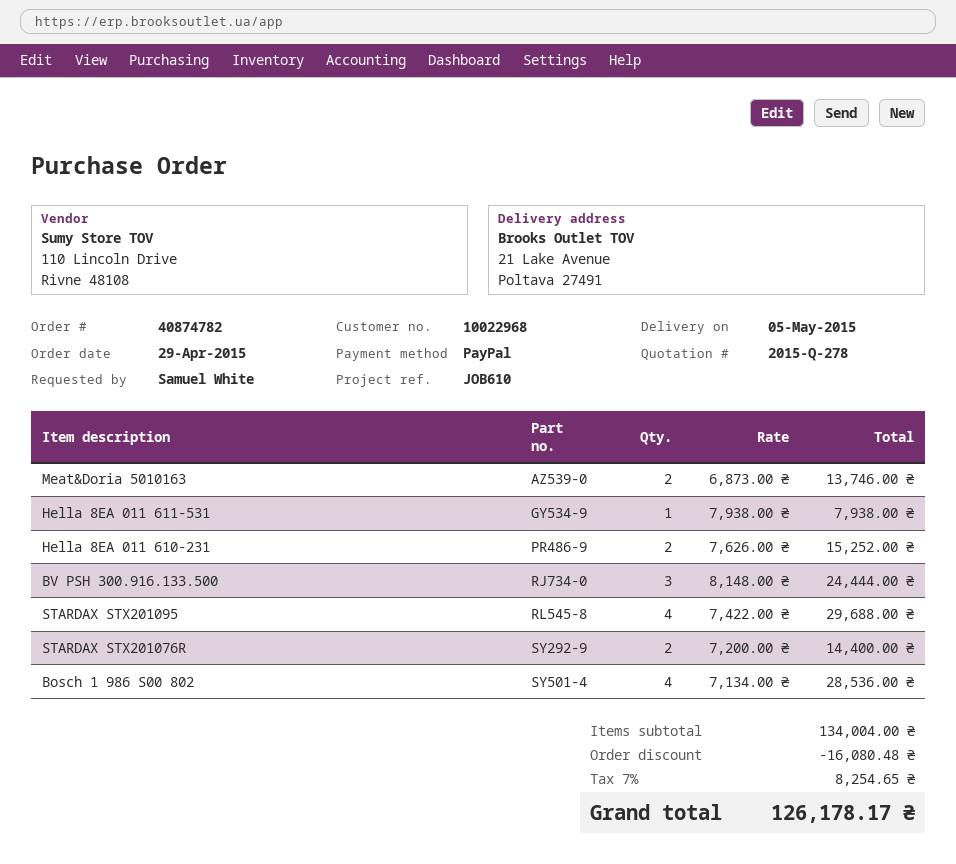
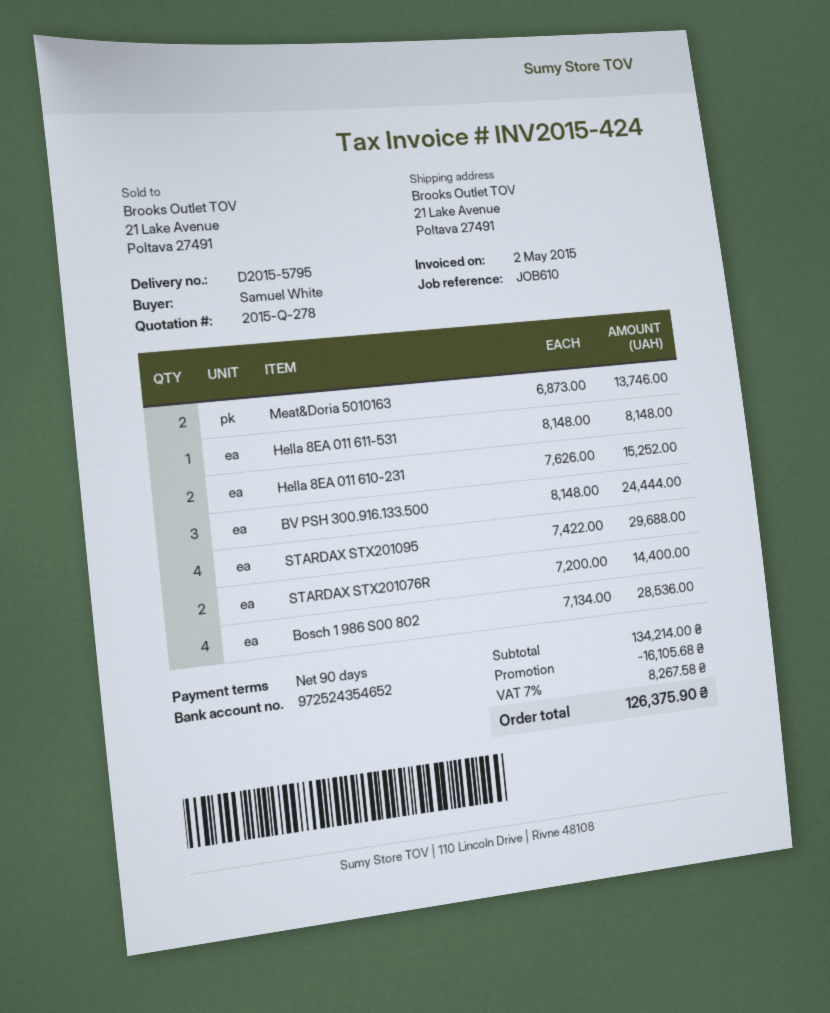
Hella 8EA 011 611-531: 1 x 7938.00 = 7938.00 -> 1 x 8148.00 = 8148.00
subtotal: 134004.00 -> 134214.00
discount: 16080.48 -> 16105.68
tax: 7% = 8254.65 -> 7% = 8267.58
total: 126178.17 -> 126375.90

